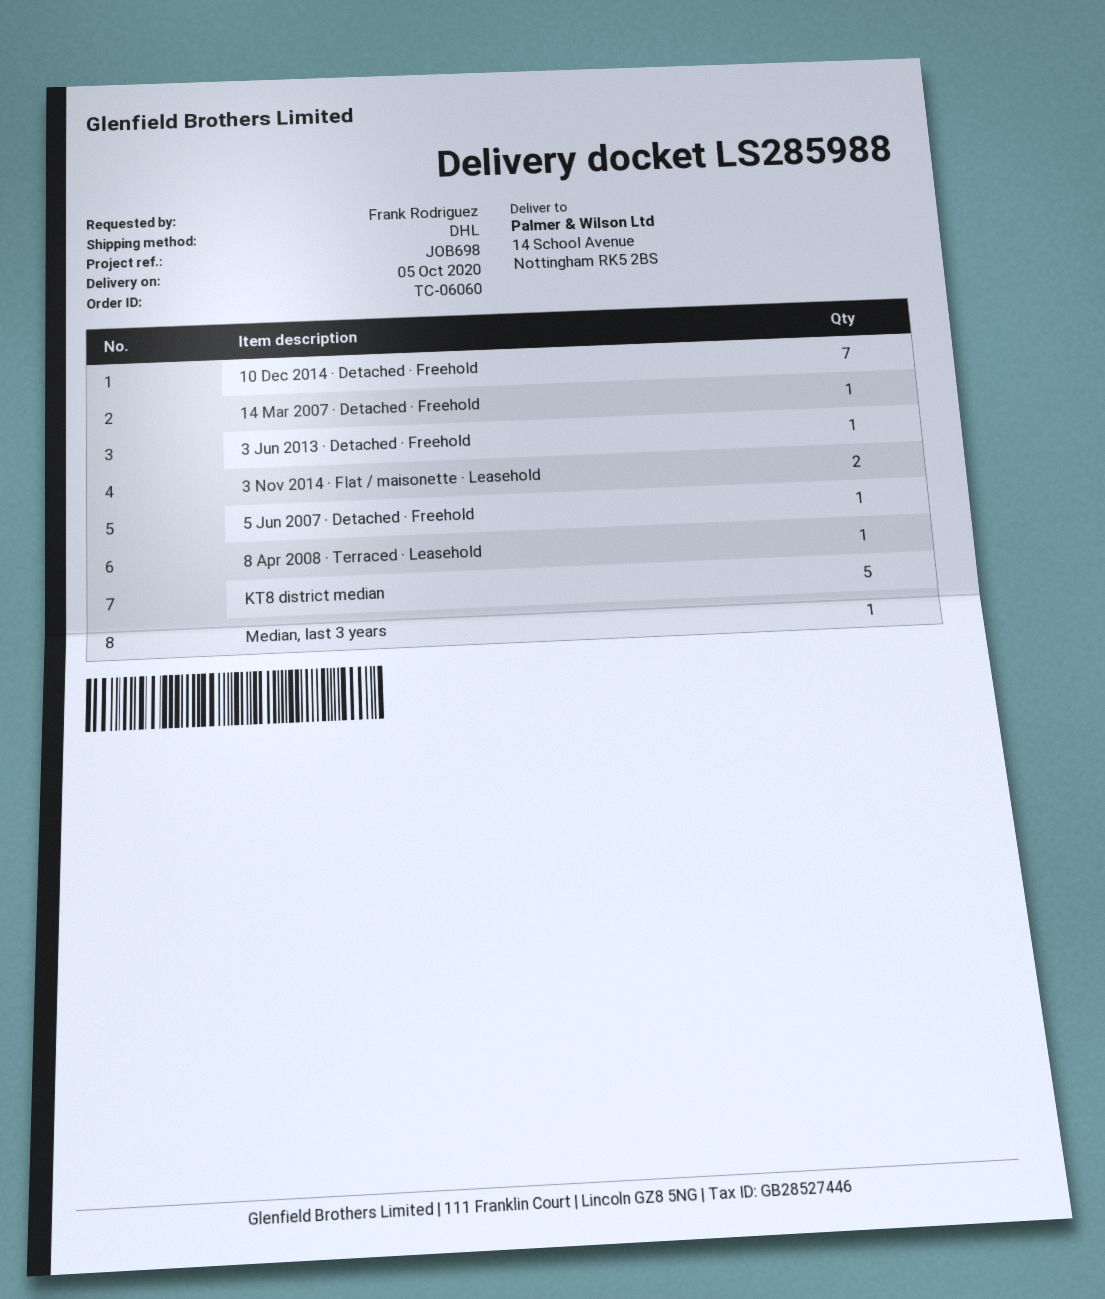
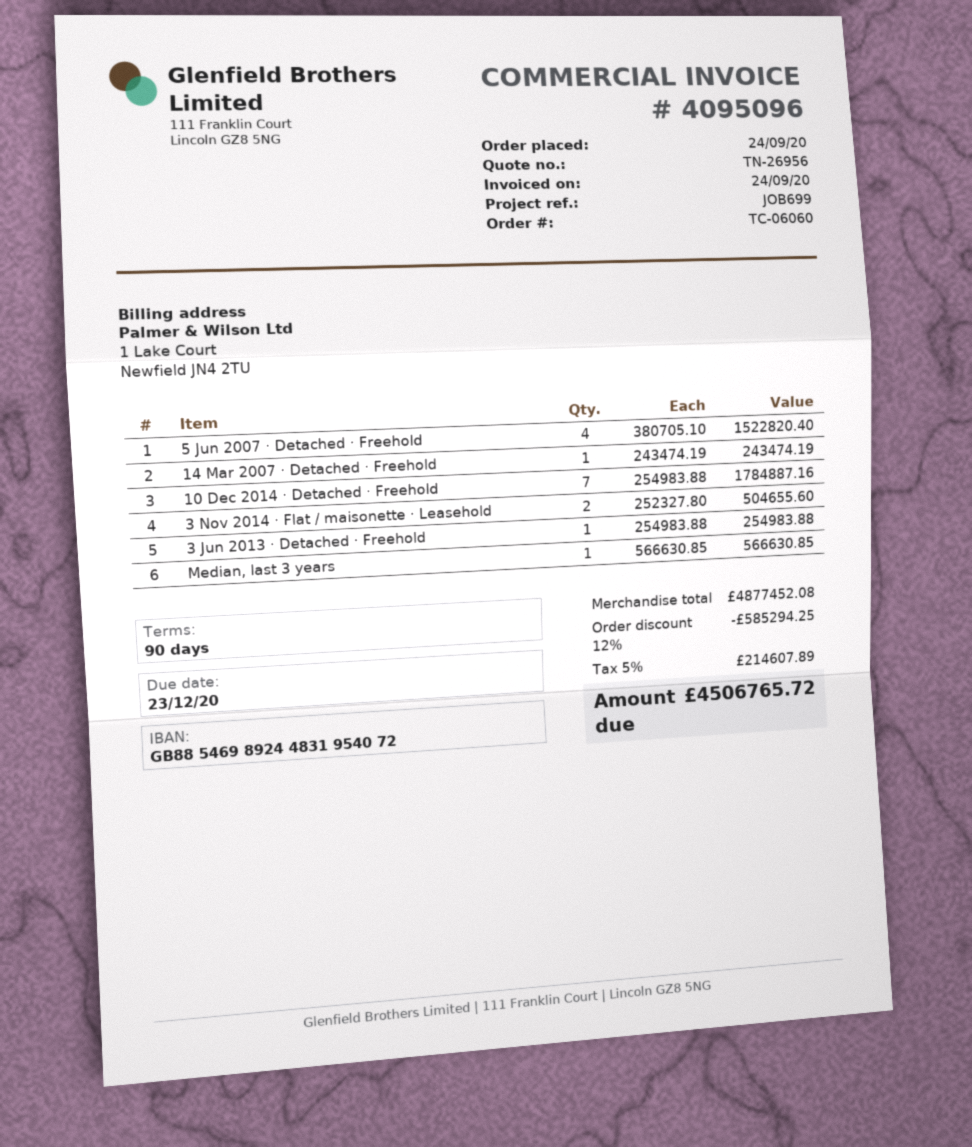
reference: JOB698 -> JOB699
5 Jun 2007 · Detached · Freehold: 1 -> 4
8 Apr 2008 · Terraced · Leasehold: 1 -> none
KT8 district median: 5 -> none

